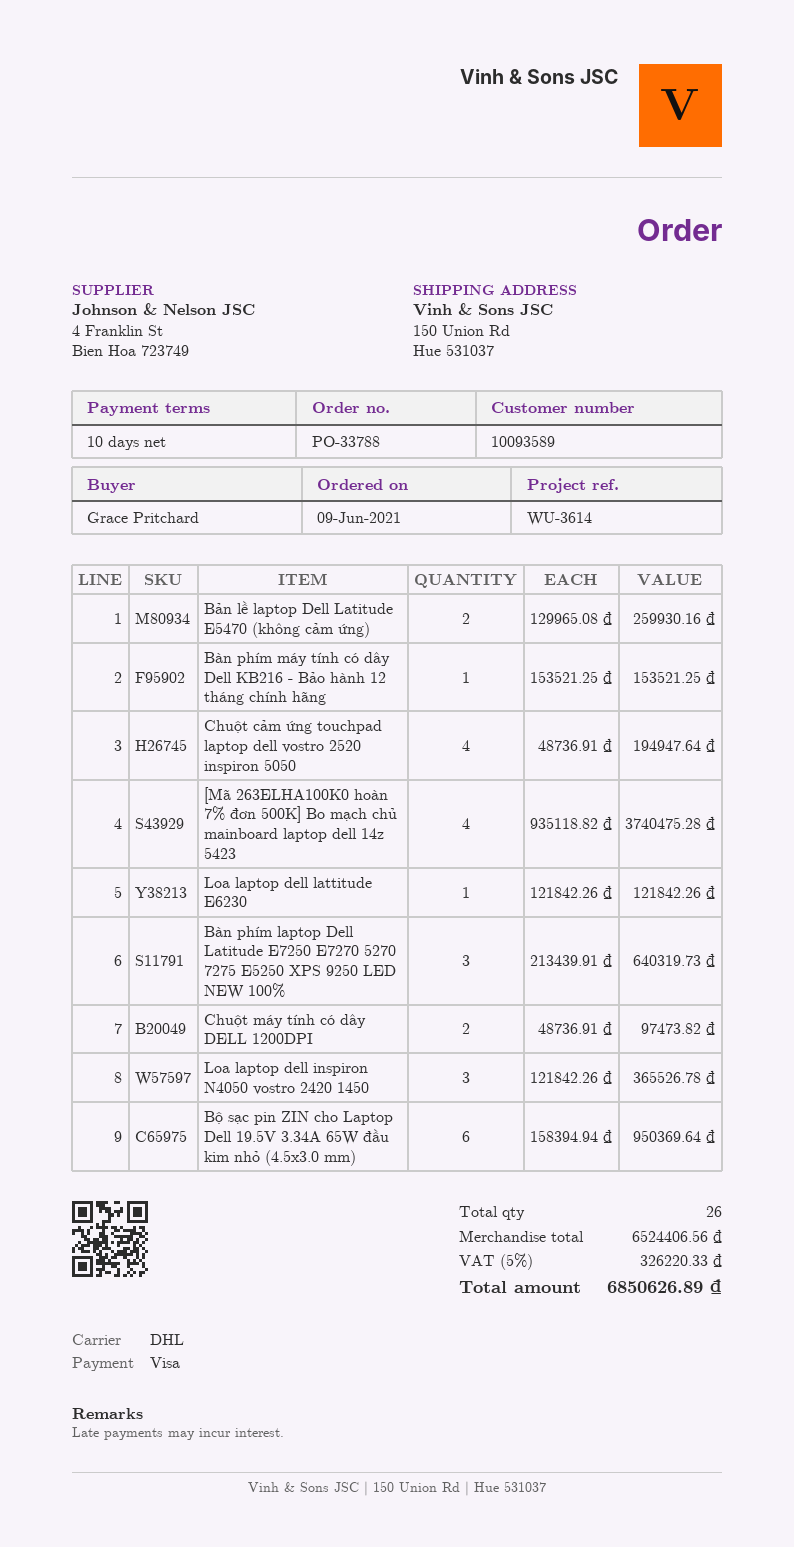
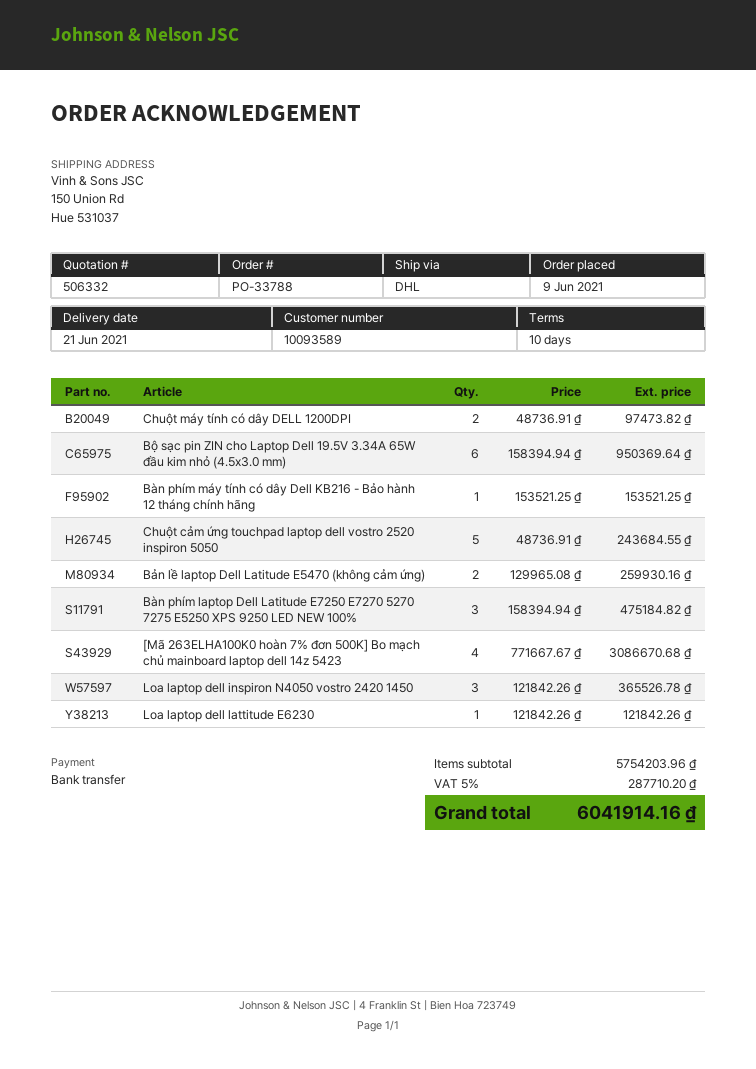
payment method: Visa -> bank transfer
Chuột cảm ứng touchpad laptop dell vostro 2520 inspiron 5050: 4 x 48736.91 = 194947.64 -> 5 x 48736.91 = 243684.55
[Mã 263ELHA100K0 hoàn 7% đơn 500K] Bo mạch chủ mainboard laptop dell 14z 5423: 4 x 935118.82 = 3740475.28 -> 4 x 771667.67 = 3086670.68
Bàn phím laptop Dell Latitude E7250 E7270 5270 7275 E5250 XPS 9250 LED NEW 100%: 3 x 213439.91 = 640319.73 -> 3 x 158394.94 = 475184.82
subtotal: 6524406.56 -> 5754203.96
tax: 5% = 326220.33 -> 5% = 287710.20
total: 6850626.89 -> 6041914.16

